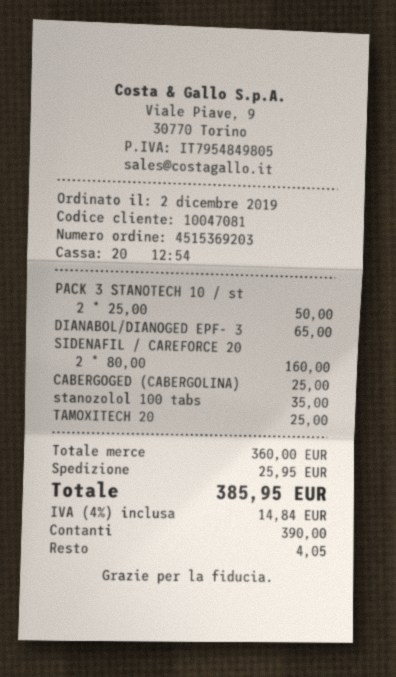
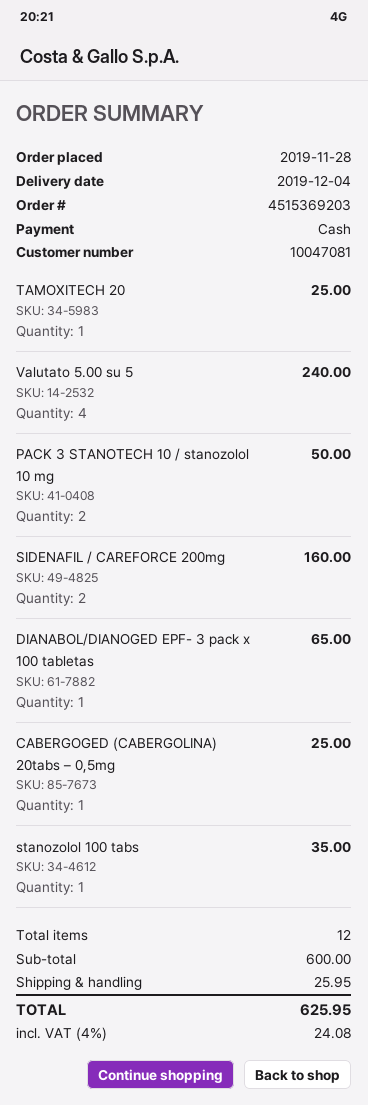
order date: 2019-12-02 -> 2019-11-28
Valutato 5.00 su 5: none -> 4 for 240.00
subtotal: 360.00 -> 600.00
tax: 4% = 14.84 -> 4% = 24.08
total: 385.95 -> 625.95

